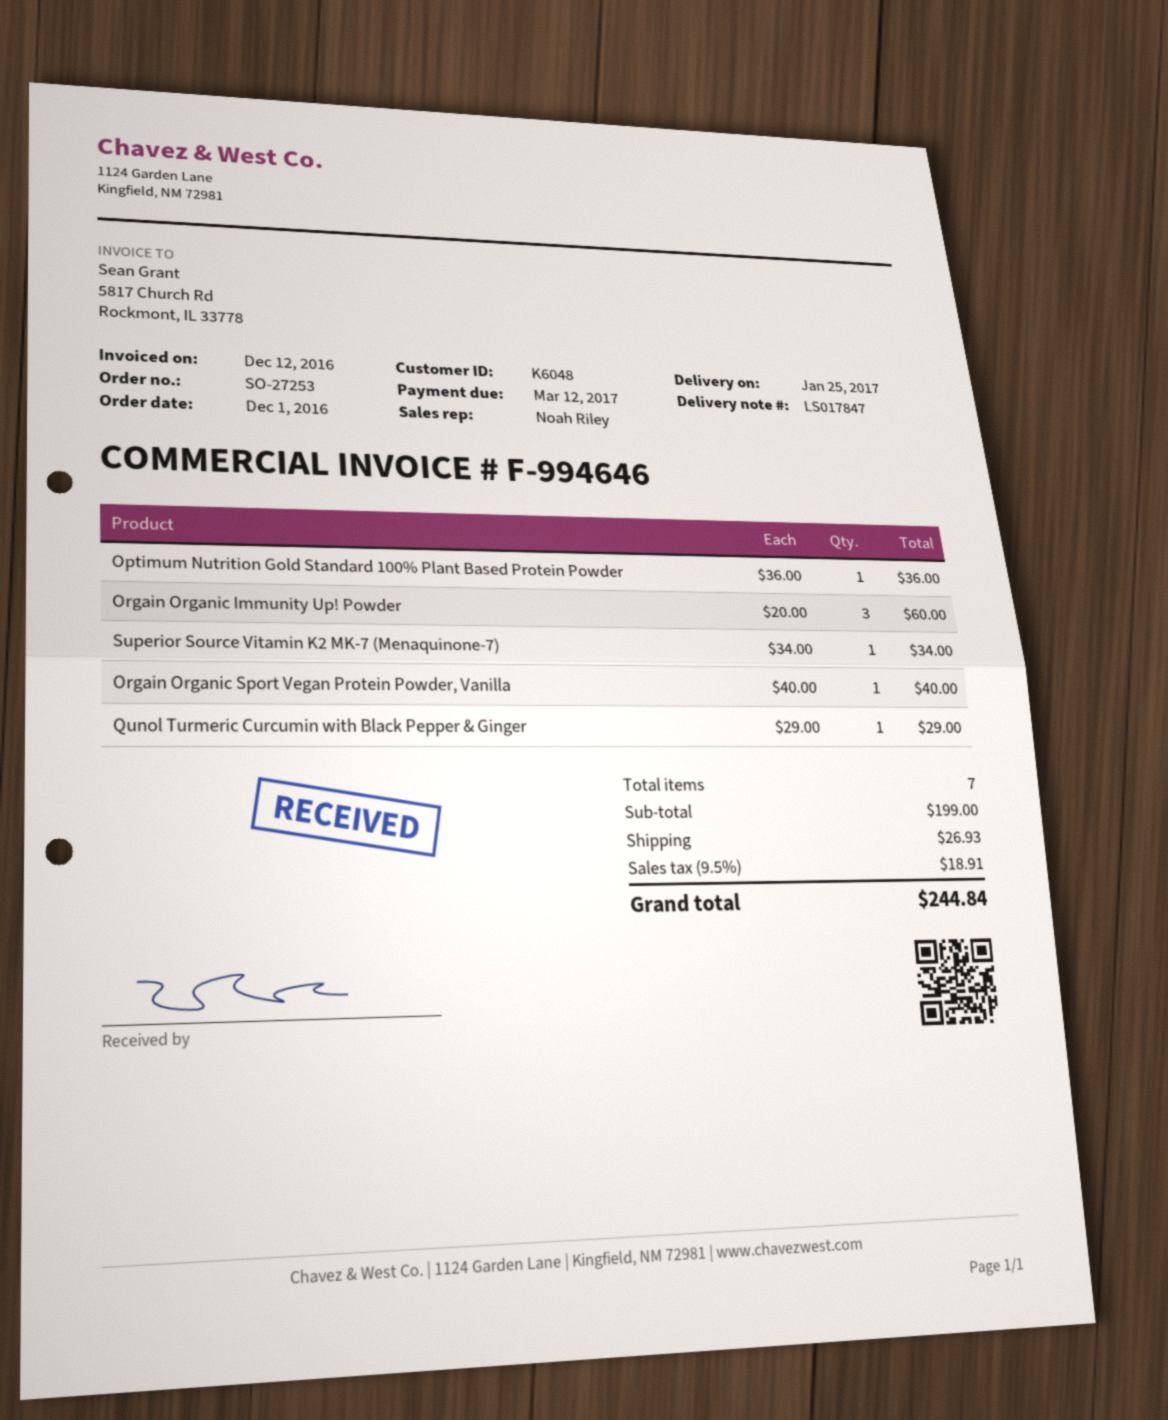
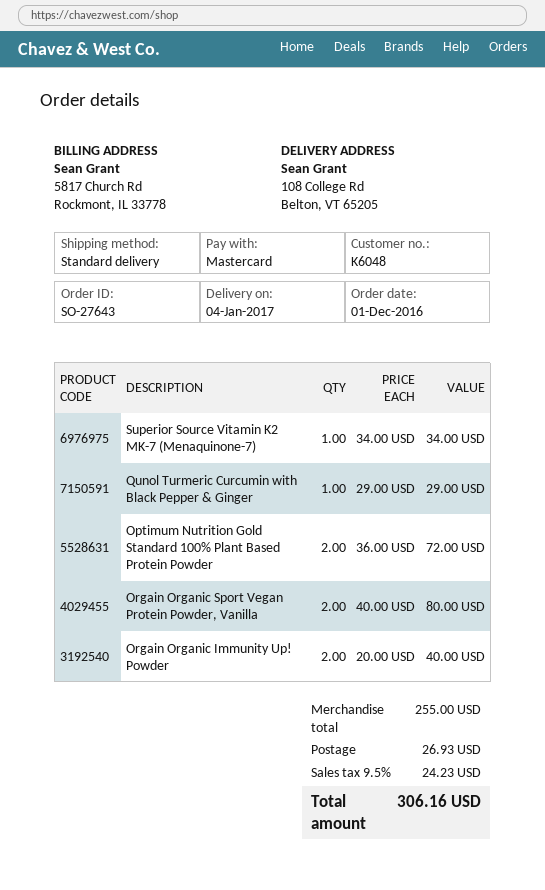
order number: SO-27253 -> SO-27643
delivery date: 2017-01-25 -> 2017-01-04
Optimum Nutrition Gold Standard 100% Plant Based Protein Powder: 1 x 36.00 = 36.00 -> 2 x 36.00 = 72.00
Orgain Organic Immunity Up! Powder: 3 x 20.00 = 60.00 -> 2 x 20.00 = 40.00
Orgain Organic Sport Vegan Protein Powder, Vanilla: 1 x 40.00 = 40.00 -> 2 x 40.00 = 80.00
subtotal: 199.00 -> 255.00
tax: 9.5% = 18.91 -> 9.5% = 24.23
total: 244.84 -> 306.16

